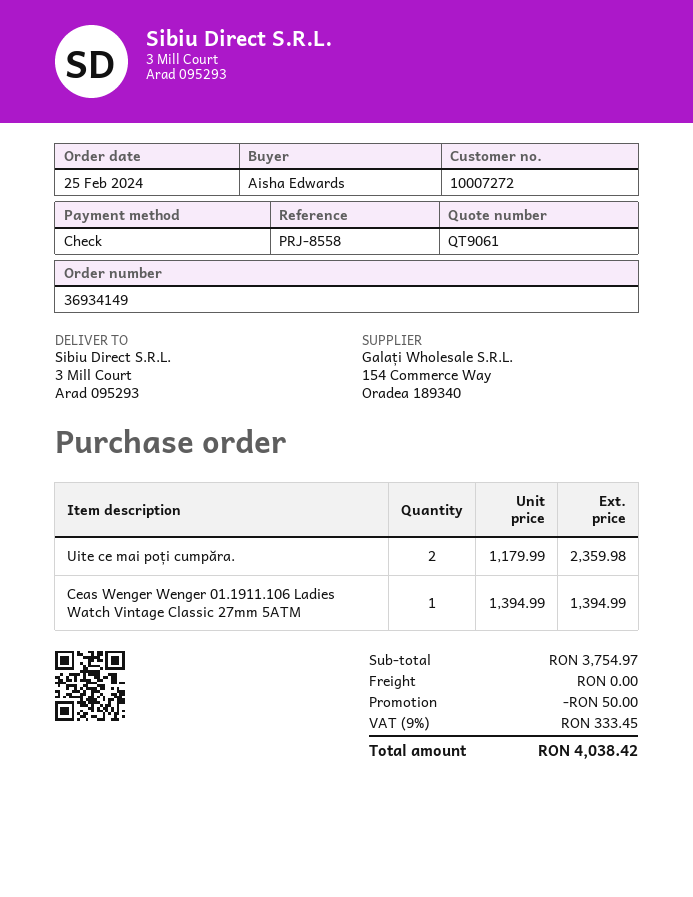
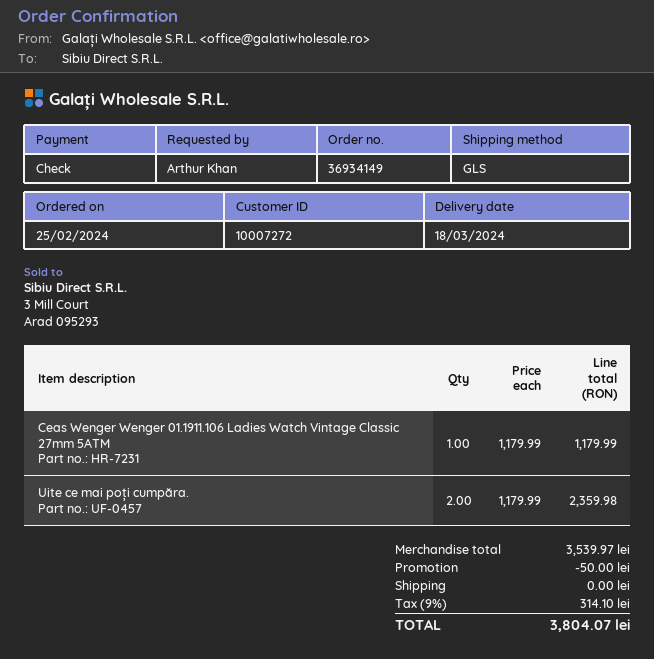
ordered by: Aisha Edwards -> Arthur Khan
Ceas Wenger Wenger 01.1911.106 Ladies Watch Vintage Classic 27mm 5ATM: 1 x 1394.99 = 1394.99 -> 1 x 1179.99 = 1179.99
subtotal: 3754.97 -> 3539.97
tax: 9% = 333.45 -> 9% = 314.10
total: 4038.42 -> 3804.07

